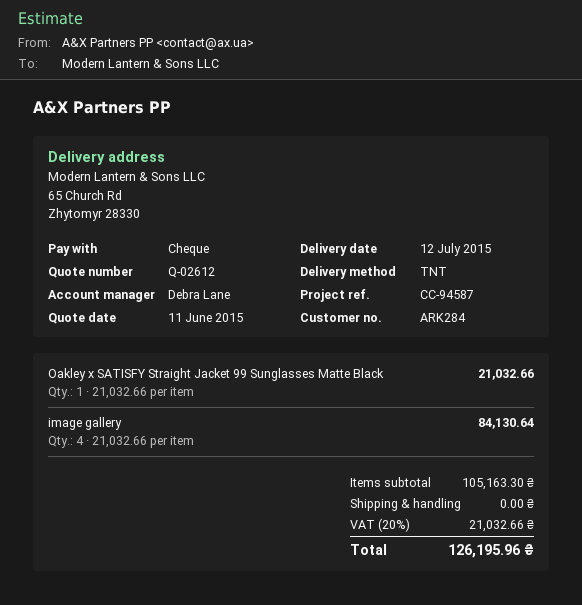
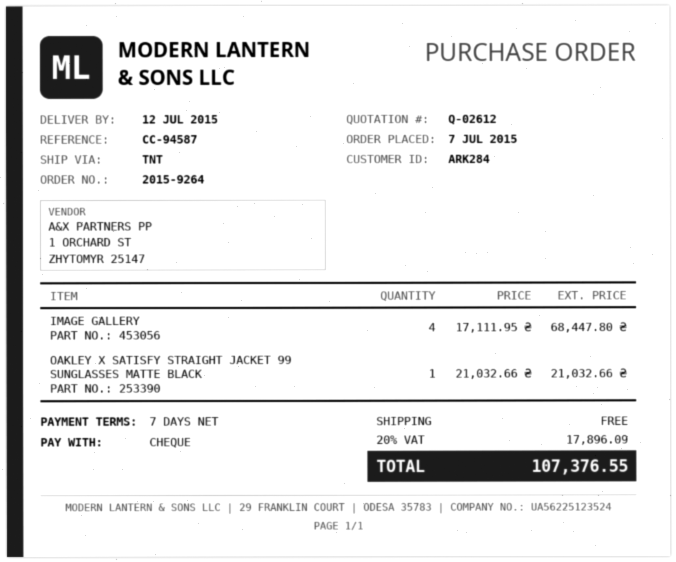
image gallery: 4 x 21032.66 = 84130.64 -> 4 x 17111.95 = 68447.80
tax: 20% = 21032.66 -> 20% = 17896.09
total: 126195.96 -> 107376.55

